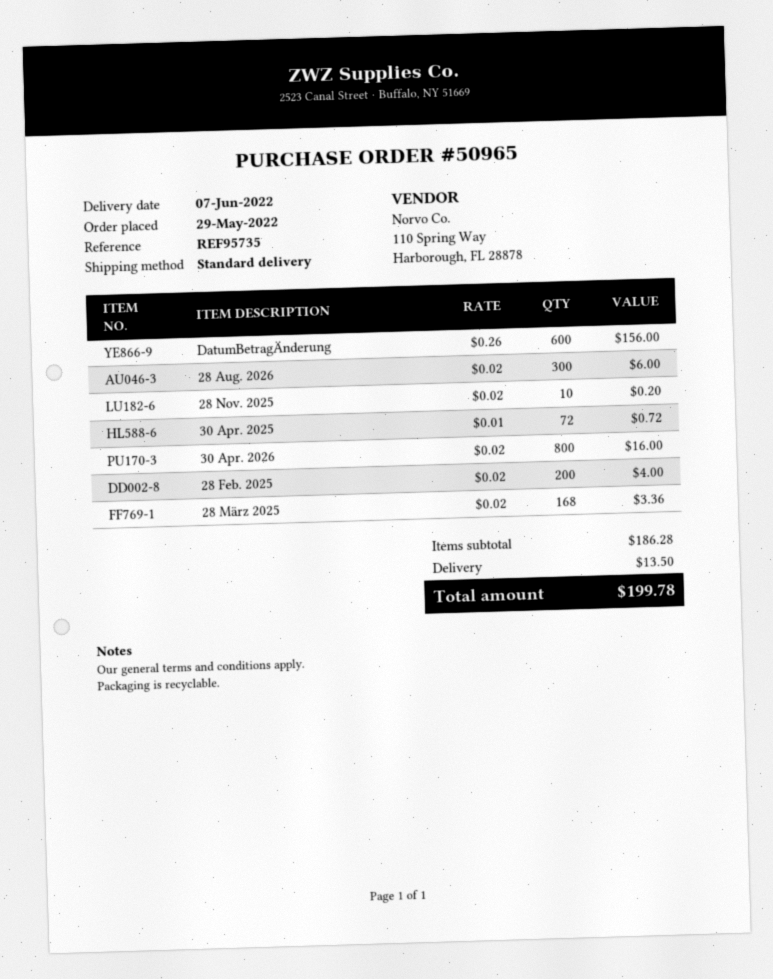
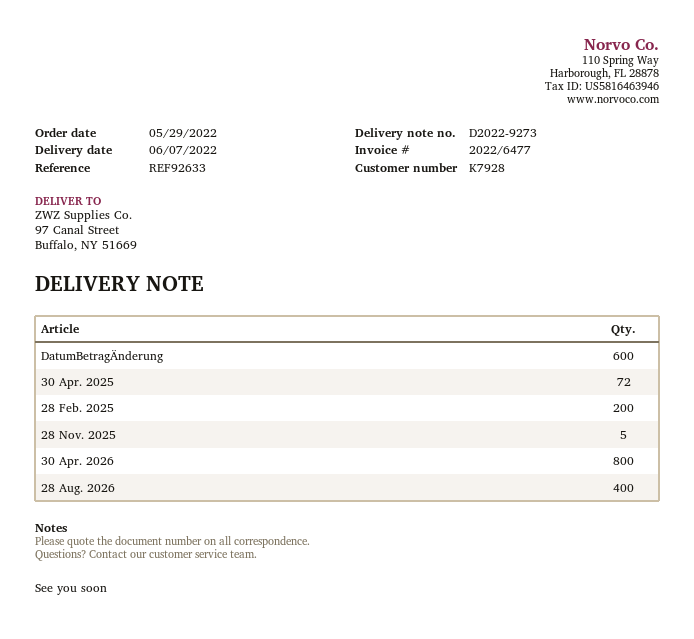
reference: REF95735 -> REF92633
28 Aug. 2026: 300 -> 400
28 Nov. 2025: 10 -> 5
28 März 2025: 168 -> none

